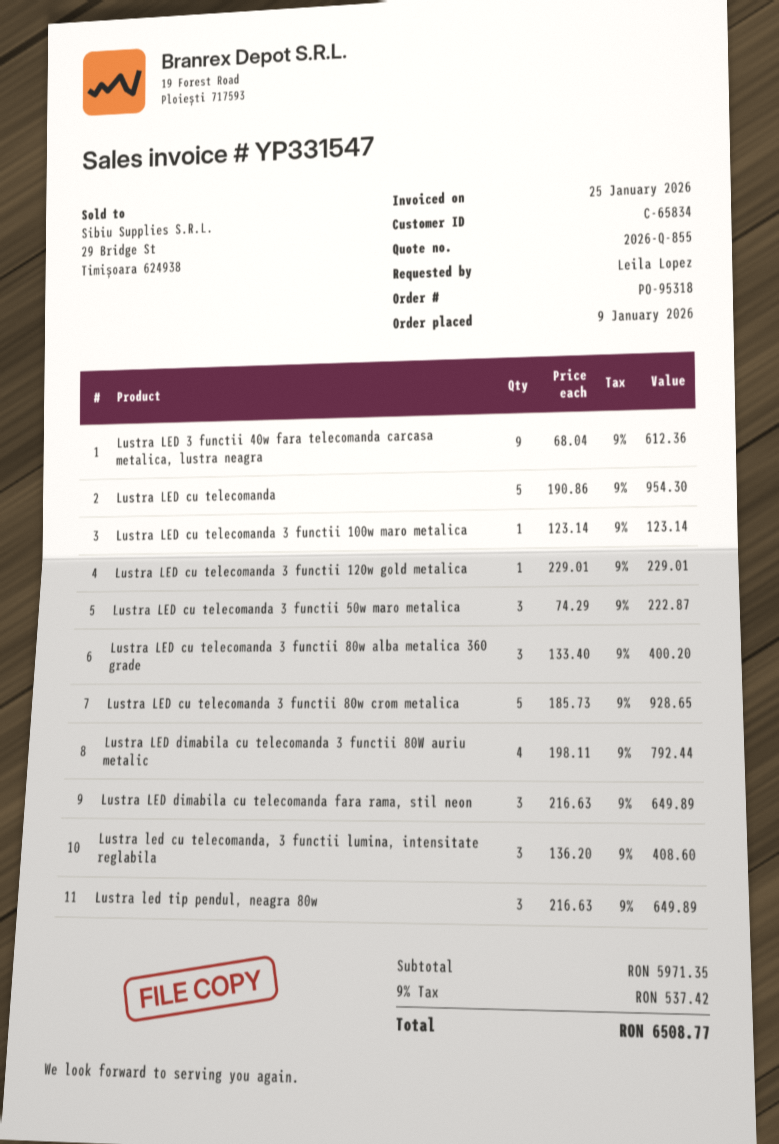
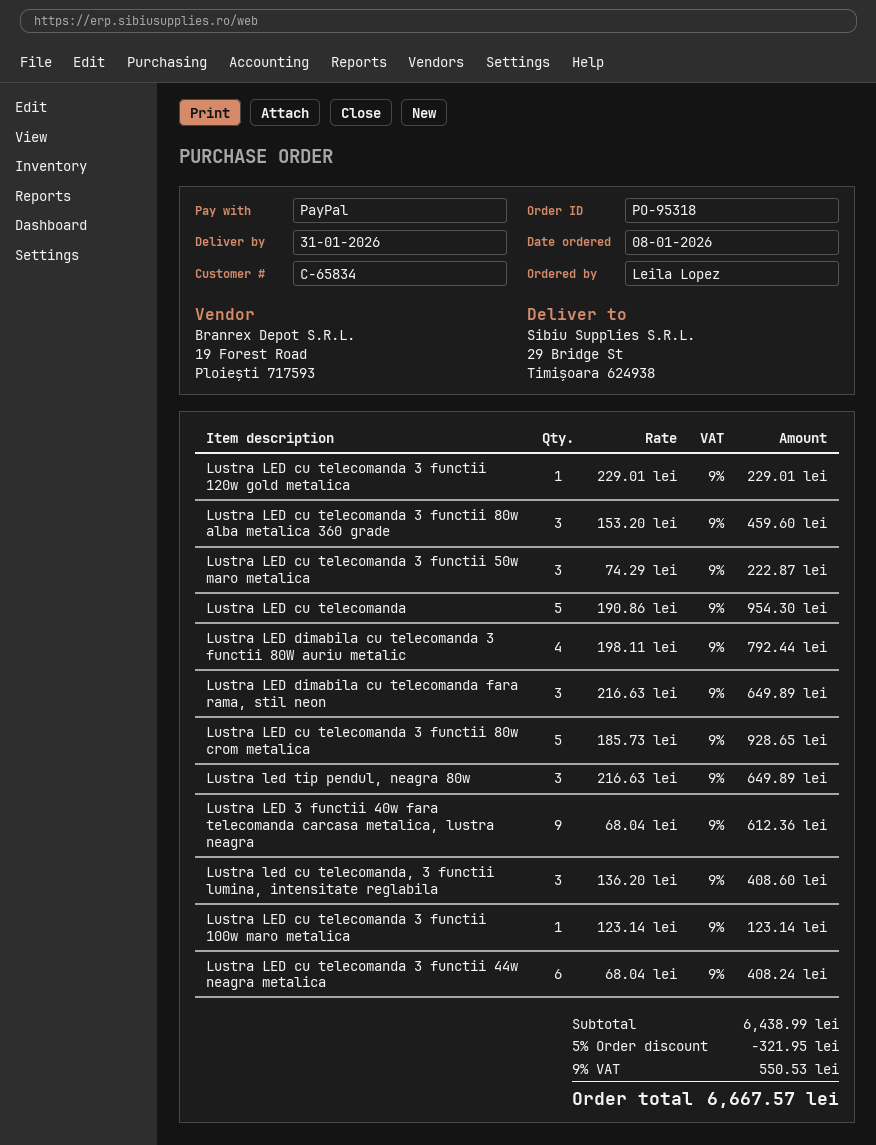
order date: 2026-01-09 -> 2026-01-08
Lustra LED cu telecomanda 3 functii 80w alba metalica 360 grade: 3 x 133.40 = 400.20 -> 3 x 153.20 = 459.60
Lustra LED cu telecomanda 3 functii 44w neagra metalica: none -> 6 x 68.04 = 408.24
subtotal: 5971.35 -> 6438.99
discount: none -> 5% = 321.95
tax: 9% = 537.42 -> 9% = 550.53
total: 6508.77 -> 6667.57

